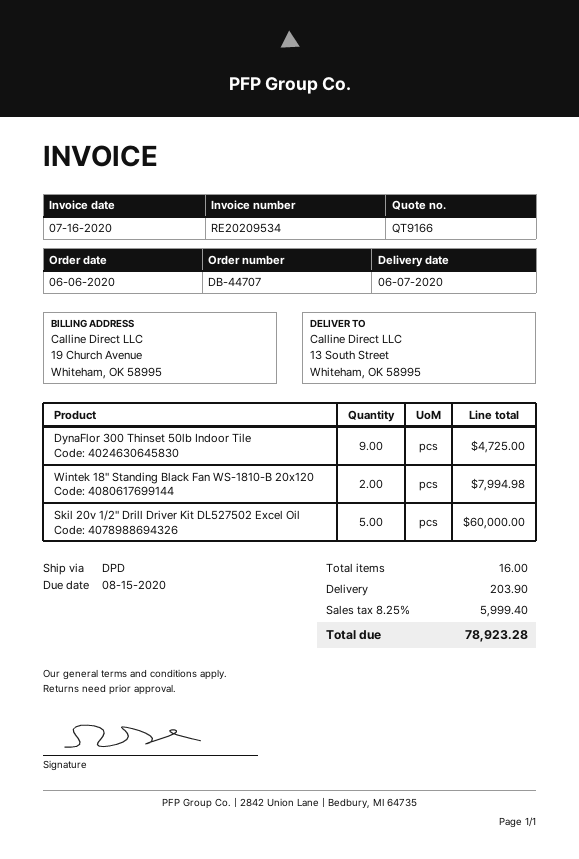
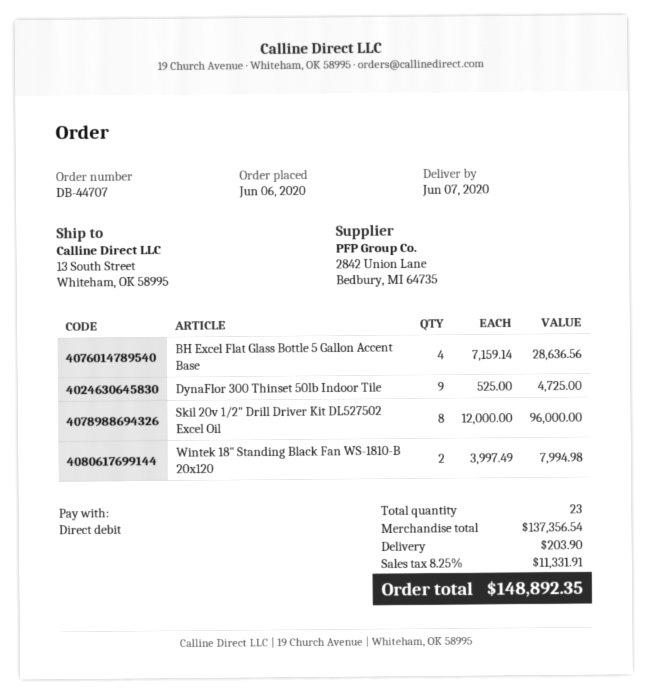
Skil 20v 1/2" Drill Driver Kit DL527502 Excel Oil: 5 for 60000.00 -> 8 for 96000.00
BH Excel Flat Glass Bottle 5 Gallon Accent Base: none -> 4 for 28636.56
total quantity: 16 -> 23
tax: 8.25% = 5999.40 -> 8.25% = 11331.91
total: 78923.28 -> 148892.35

